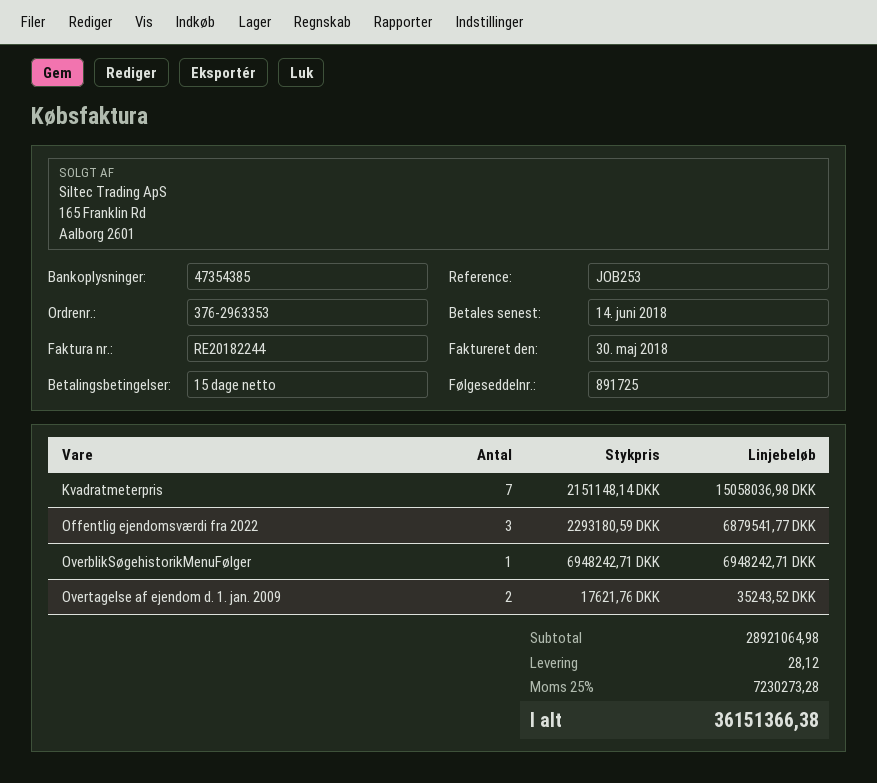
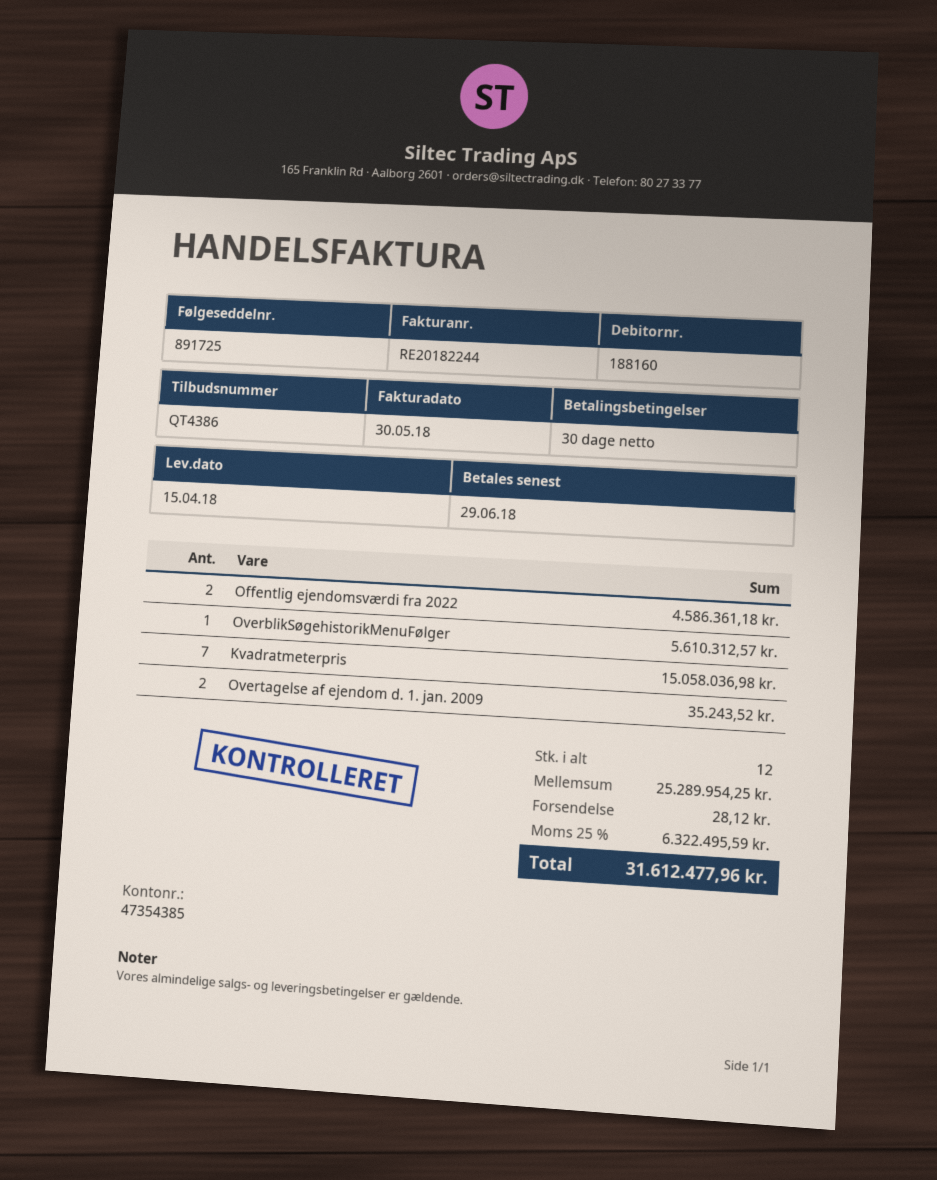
payment terms: 15 days -> 30 days
due date: 2018-06-14 -> 2018-06-29
Offentlig ejendomsværdi fra 2022: 3 for 6879541.77 -> 2 for 4586361.18
OverblikSøgehistorikMenuFølger: 1 for 6948242.71 -> 1 for 5610312.57
subtotal: 28921064.98 -> 25289954.25
tax: 25% = 7230273.28 -> 25% = 6322495.59
total: 36151366.38 -> 31612477.96

